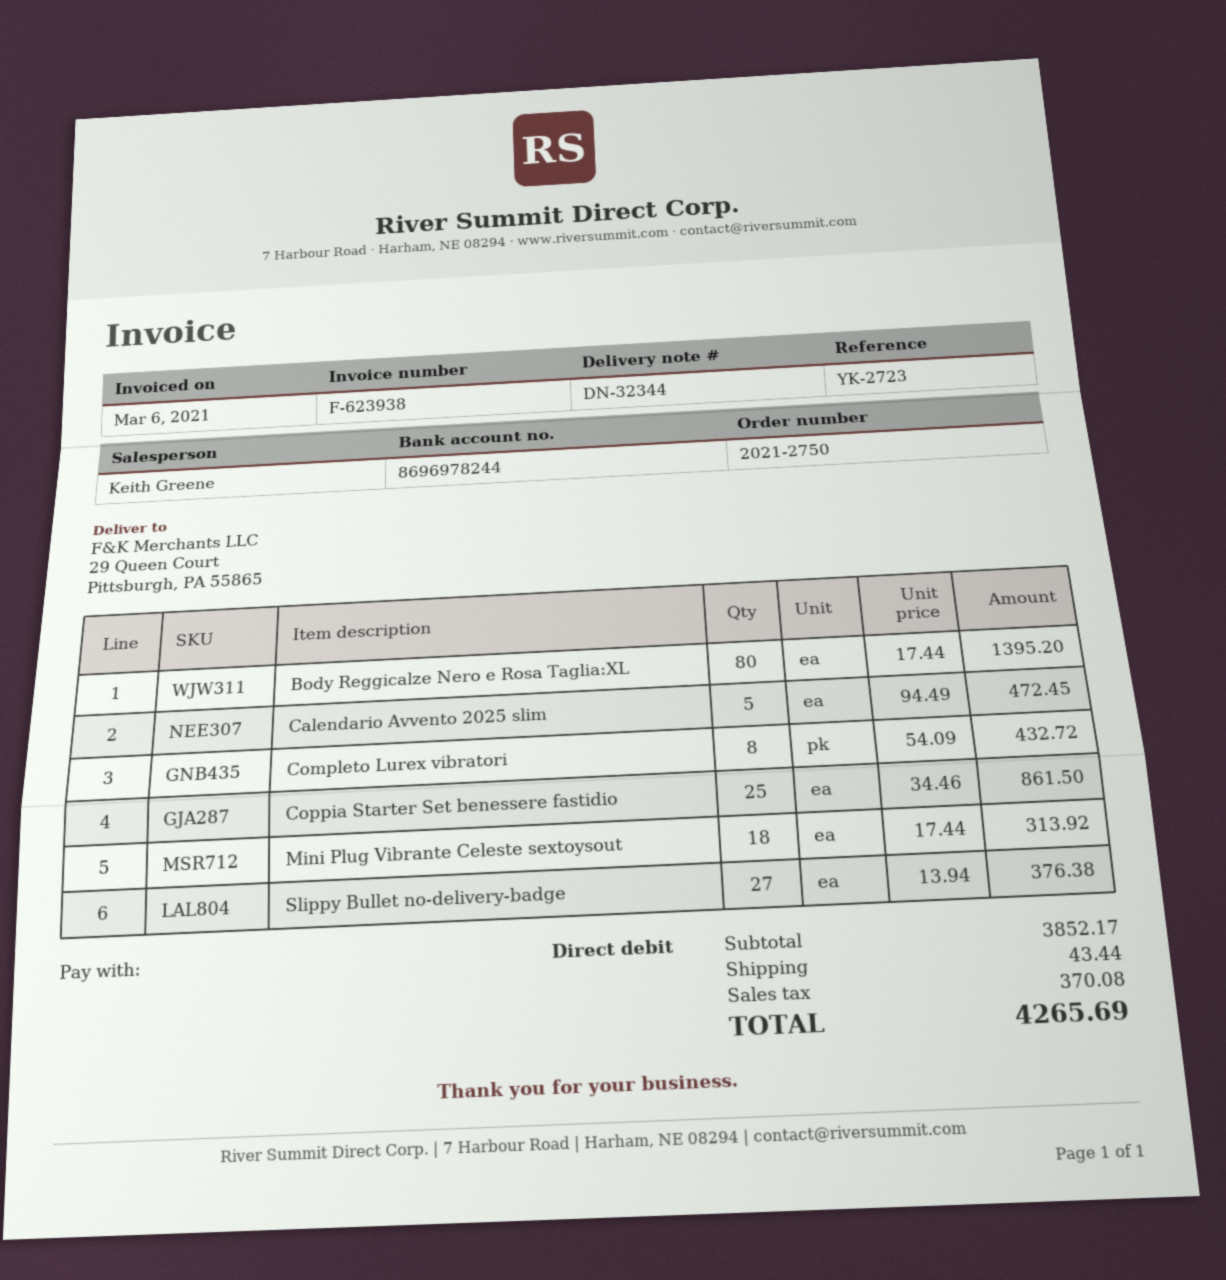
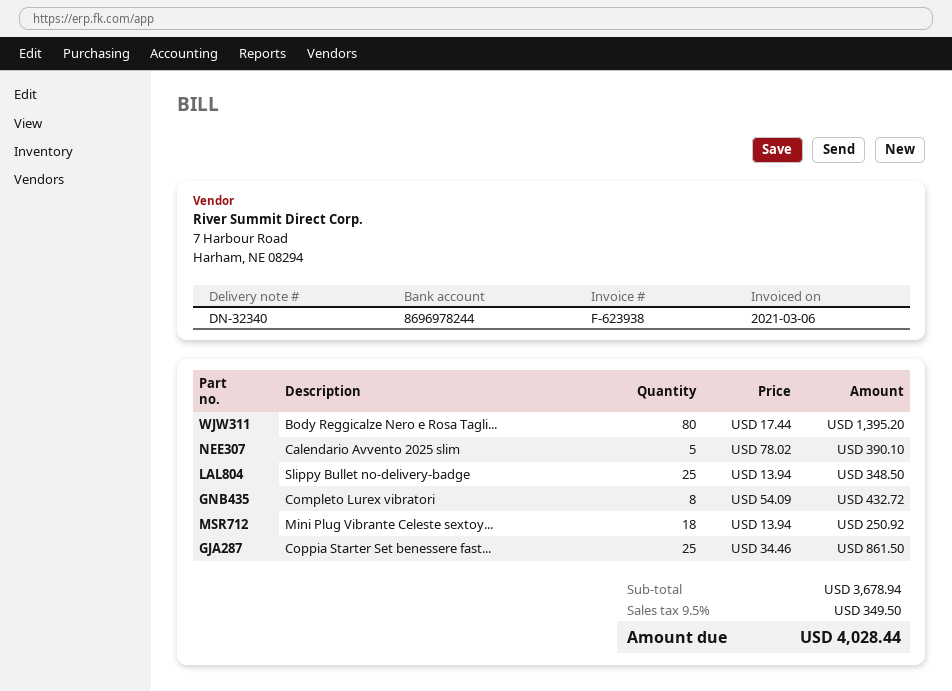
delivery note number: DN-32344 -> DN-32340
Calendario Avvento 2025 slim: 5 x 94.49 = 472.45 -> 5 x 78.02 = 390.10
Mini Plug Vibrante Celeste sextoysout: 18 x 17.44 = 313.92 -> 18 x 13.94 = 250.92
Slippy Bullet no-delivery-badge: 27 x 13.94 = 376.38 -> 25 x 13.94 = 348.50
subtotal: 3852.17 -> 3678.94
shipping: 43.44 -> none
tax: 370.08 -> 349.50
total: 4265.69 -> 4028.44

